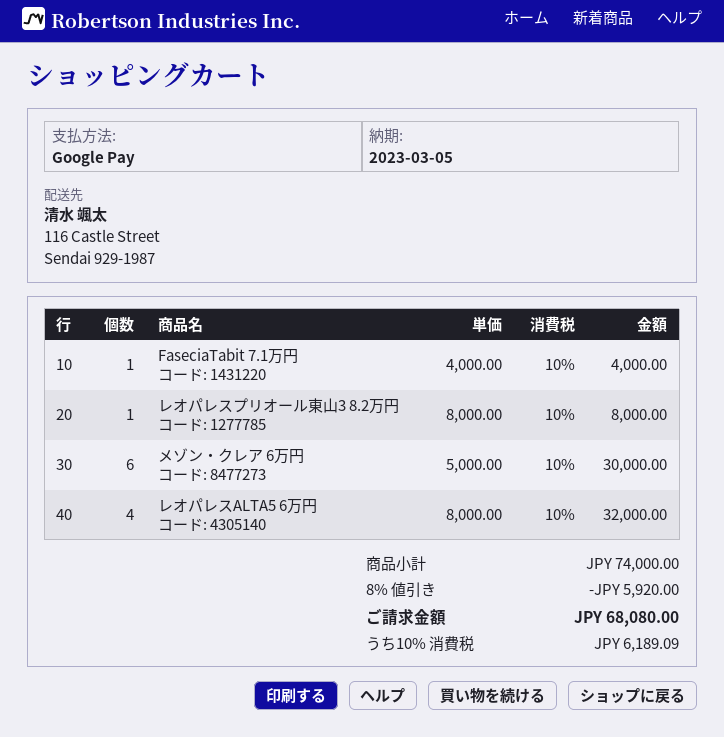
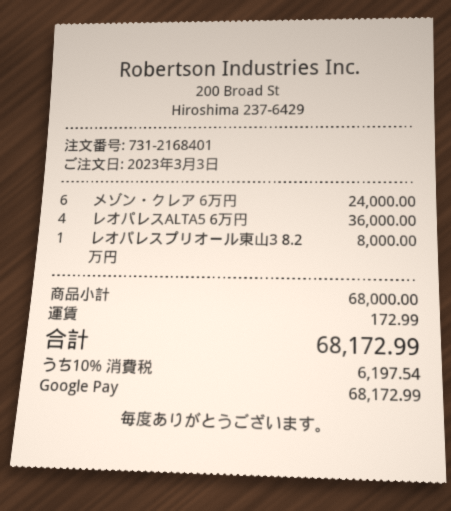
FaseciaTabit 7.1万円: 1 for 4000.00 -> none
メゾン・クレア 6万円: 6 for 30000.00 -> 6 for 24000.00
レオパレスALTA5 6万円: 4 for 32000.00 -> 4 for 36000.00
subtotal: 74000.00 -> 68000.00
discount: 8% = 5920.00 -> none
shipping: none -> 172.99
tax: 10% = 6189.09 -> 10% = 6197.54
total: 68080.00 -> 68172.99

